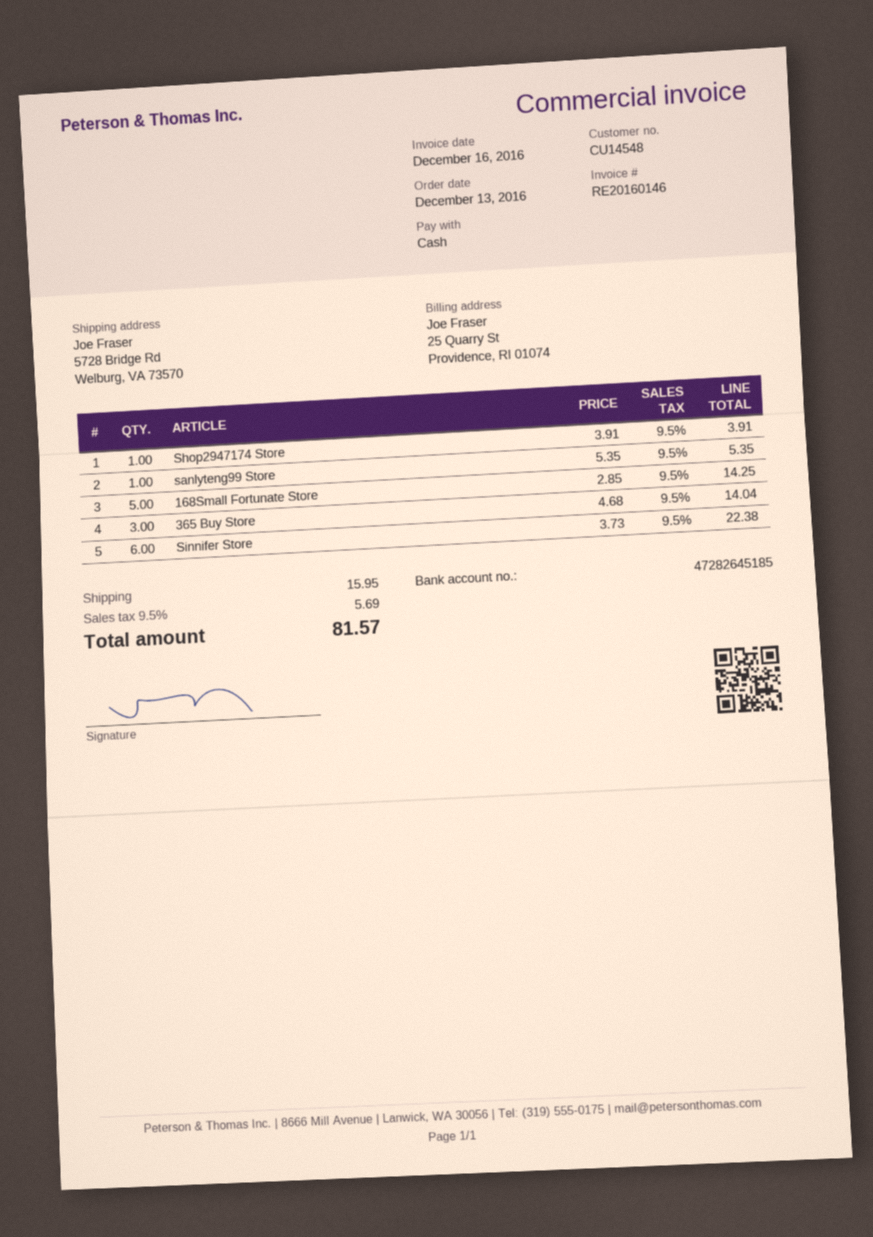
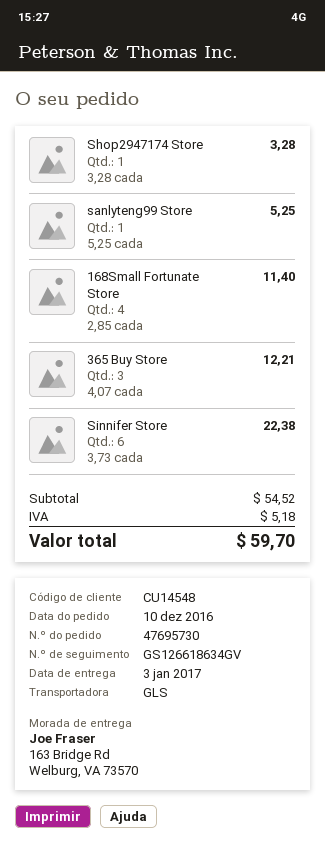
order date: 2016-12-13 -> 2016-12-10
ship to: 5728 Bridge Rd, Welburg, VA 73570 -> 163 Bridge Rd, Welburg, VA 73570
Shop2947174 Store: 1 x 3.91 = 3.91 -> 1 x 3.28 = 3.28
sanlyteng99 Store: 1 x 5.35 = 5.35 -> 1 x 5.25 = 5.25
168Small Fortunate Store: 5 x 2.85 = 14.25 -> 4 x 2.85 = 11.40
365 Buy Store: 3 x 4.68 = 14.04 -> 3 x 4.07 = 12.21
shipping: 15.95 -> none
tax: 5.69 -> 5.18
total: 81.57 -> 59.70

